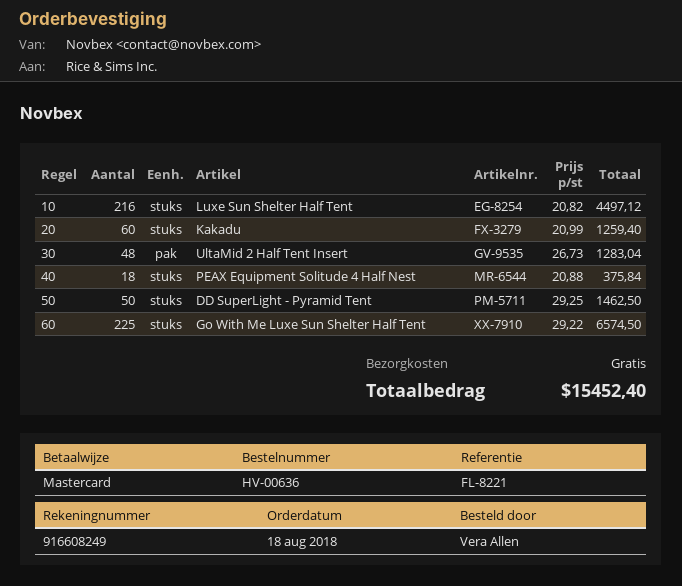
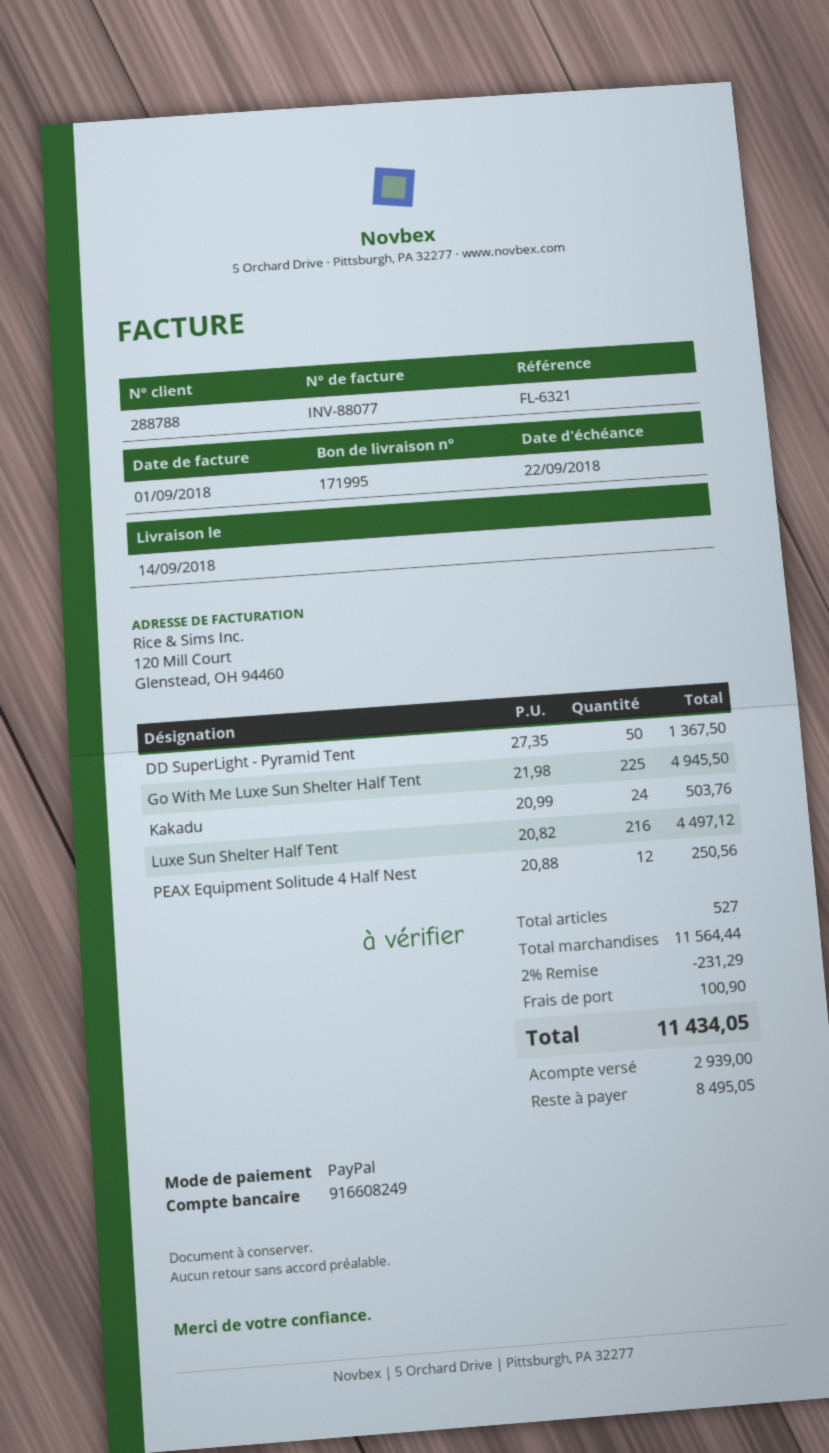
reference: FL-8221 -> FL-6321
payment method: Mastercard -> PayPal
Kakadu: 60 x 20.99 = 1259.40 -> 24 x 20.99 = 503.76
UltaMid 2 Half Tent Insert: 48 x 26.73 = 1283.04 -> none
PEAX Equipment Solitude 4 Half Nest: 18 x 20.88 = 375.84 -> 12 x 20.88 = 250.56
DD SuperLight - Pyramid Tent: 50 x 29.25 = 1462.50 -> 50 x 27.35 = 1367.50
Go With Me Luxe Sun Shelter Half Tent: 225 x 29.22 = 6574.50 -> 225 x 21.98 = 4945.50
discount: none -> 2% = 231.29
shipping: 0.00 -> 100.90
total: 15452.40 -> 11434.05

